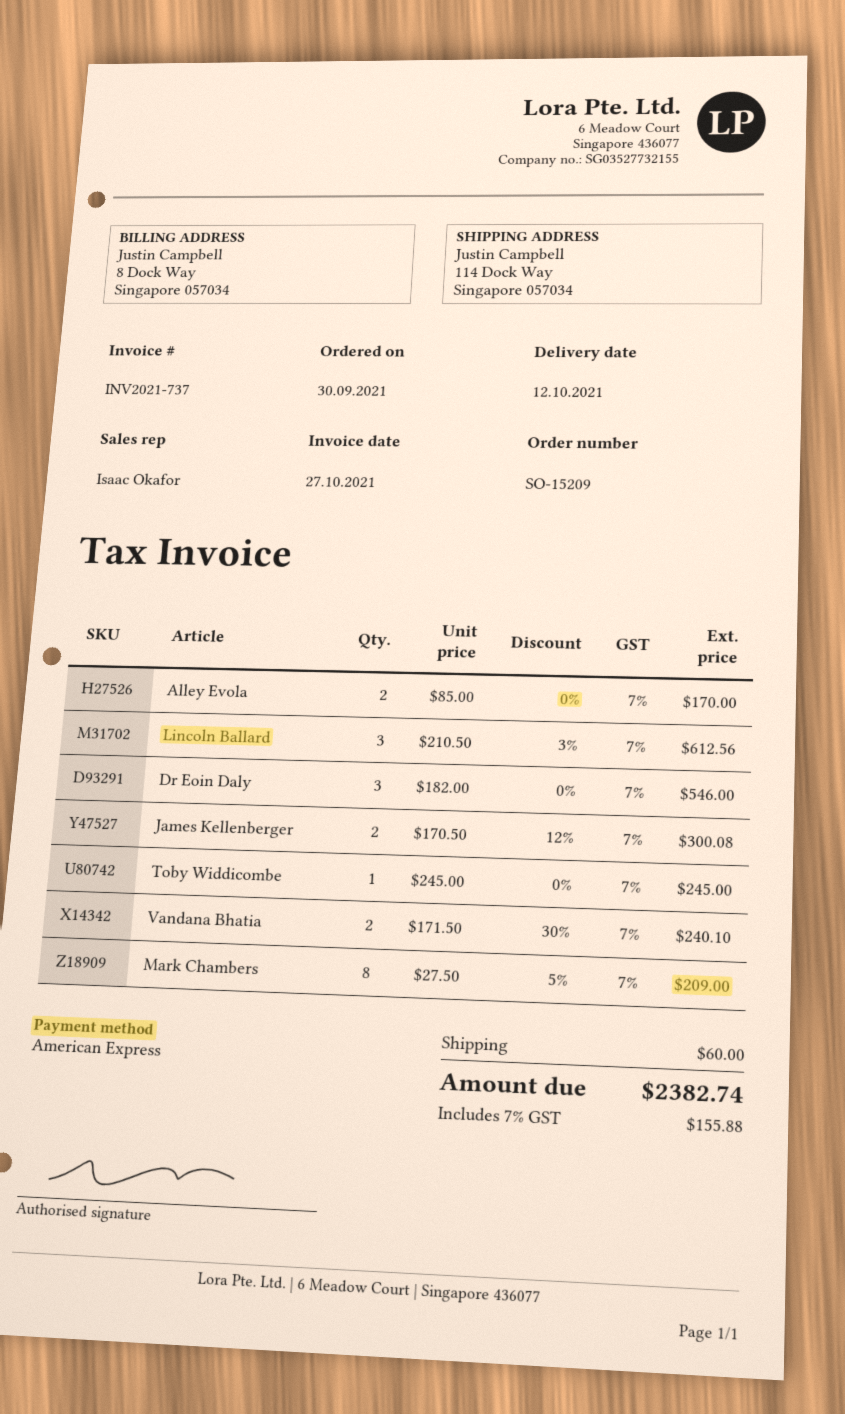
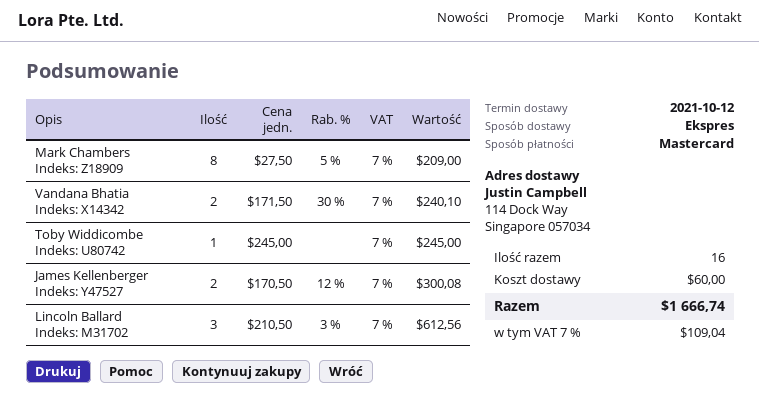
payment method: American Express -> Mastercard
Alley Evola: 2 x 85.00 = 170.00 -> none
Dr Eoin Daly: 3 x 182.00 = 546.00 -> none
tax: 7% = 155.88 -> 7% = 109.04
total: 2382.74 -> 1666.74

